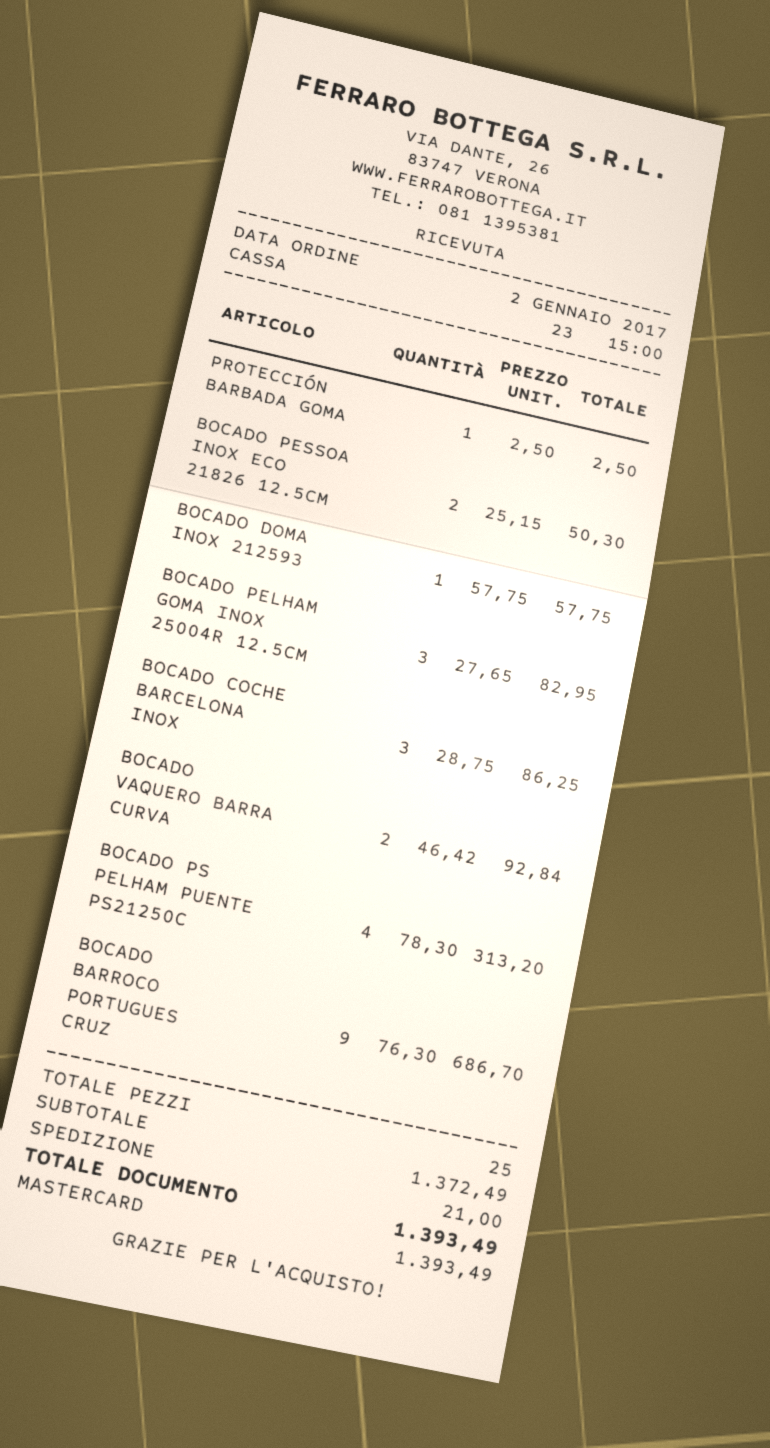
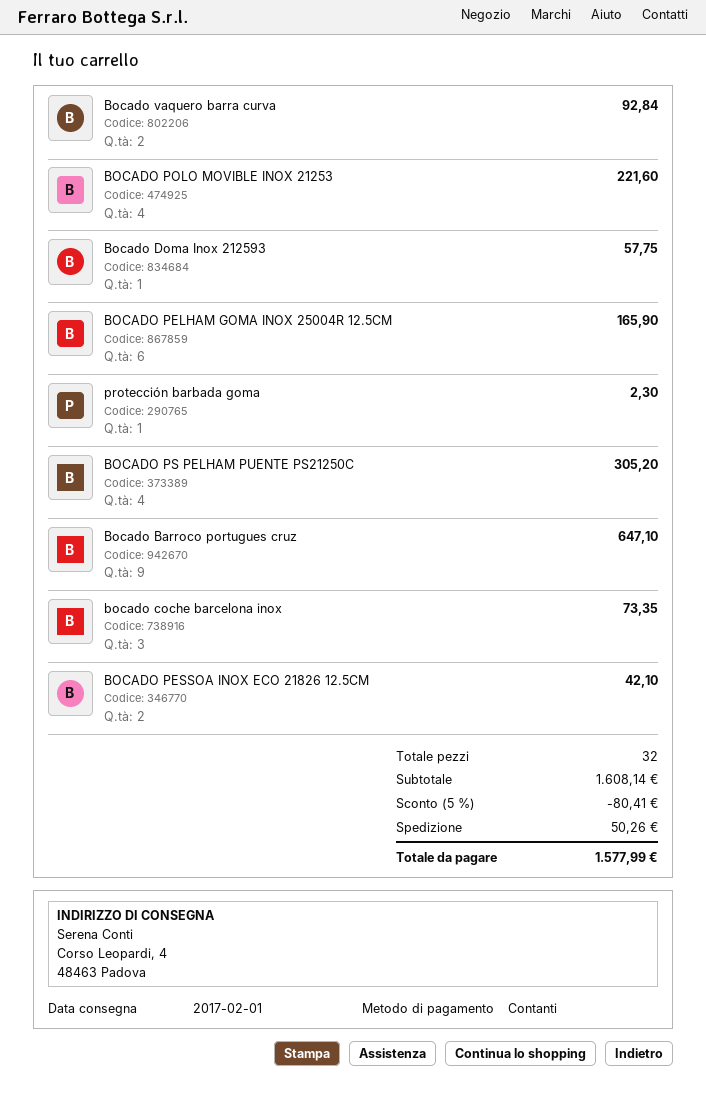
payment method: Mastercard -> cash
PROTECCIÓN BARBADA GOMA: 1 for 2.50 -> 1 for 2.30
BOCADO PESSOA INOX ECO 21826 12.5CM: 2 for 50.30 -> 2 for 42.10
BOCADO PELHAM GOMA INOX 25004R 12.5CM: 3 for 82.95 -> 6 for 165.90
BOCADO COCHE BARCELONA INOX: 3 for 86.25 -> 3 for 73.35
BOCADO PS PELHAM PUENTE PS21250C: 4 for 313.20 -> 4 for 305.20
BOCADO BARROCO PORTUGUES CRUZ: 9 for 686.70 -> 9 for 647.10
BOCADO POLO MOVIBLE INOX 21253: none -> 4 for 221.60
total quantity: 25 -> 32
subtotal: 1372.49 -> 1608.14
discount: none -> 5% = 80.41
shipping: 21.00 -> 50.26
total: 1393.49 -> 1577.99

